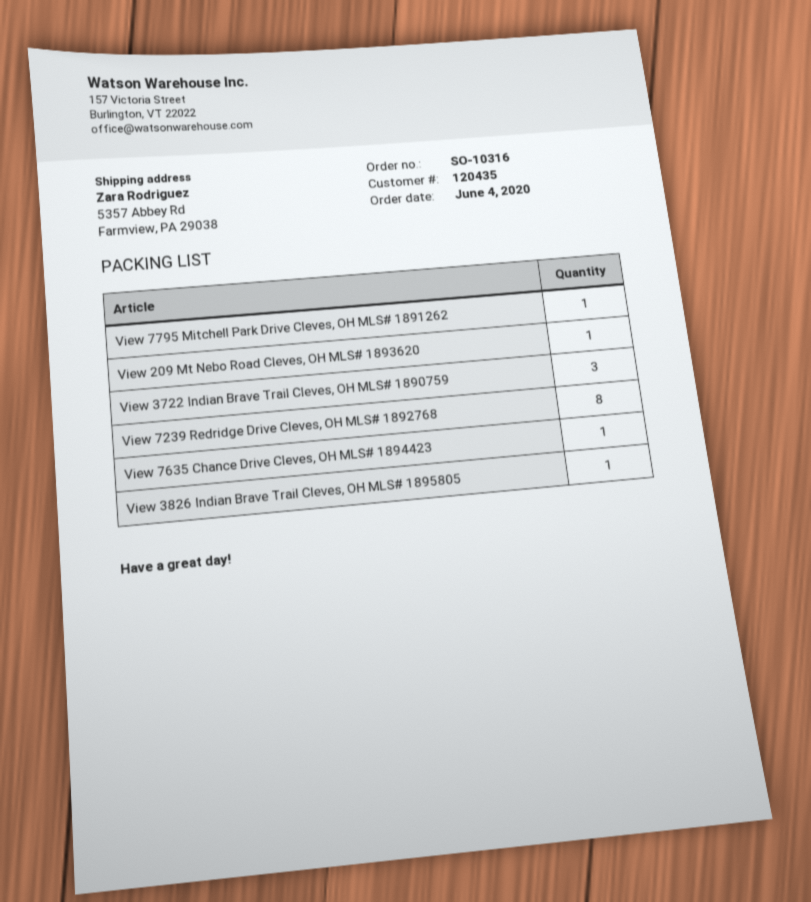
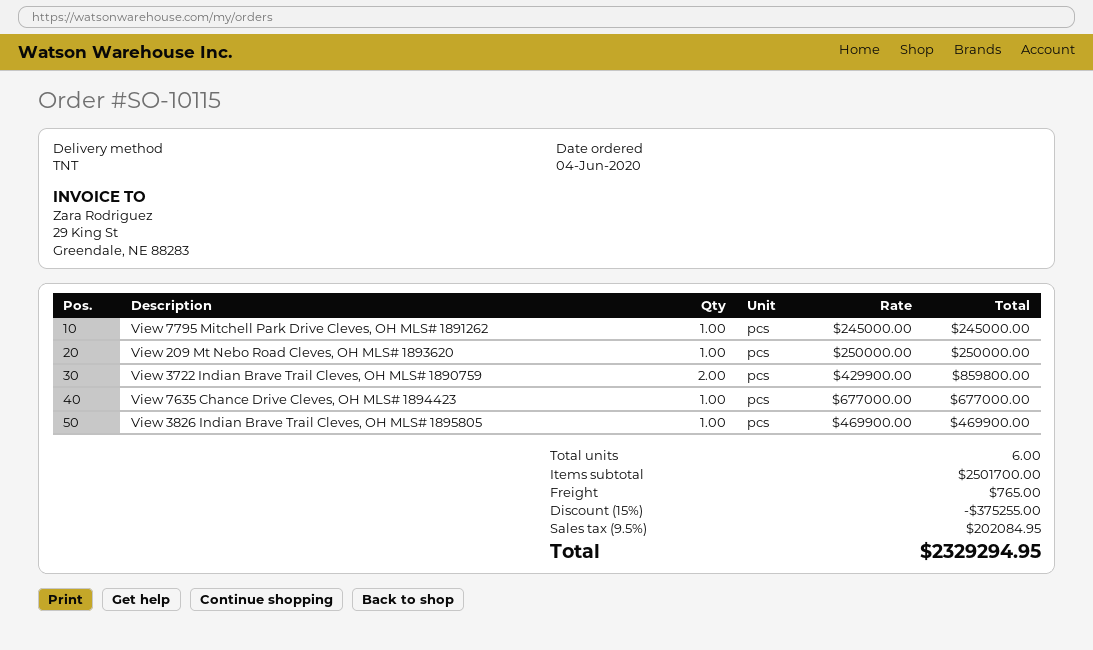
order number: SO-10316 -> SO-10115
View 3722 Indian Brave Trail Cleves, OH MLS# 1890759: 3 -> 2
View 7239 Redridge Drive Cleves, OH MLS# 1892768: 8 -> none

